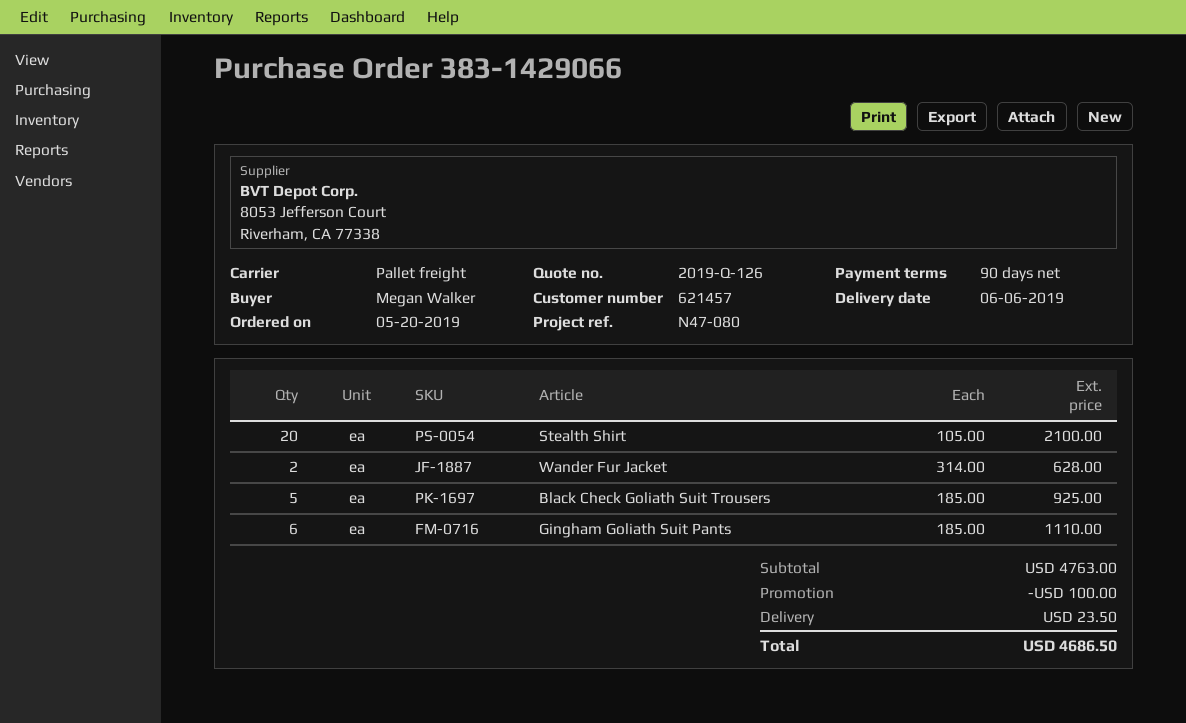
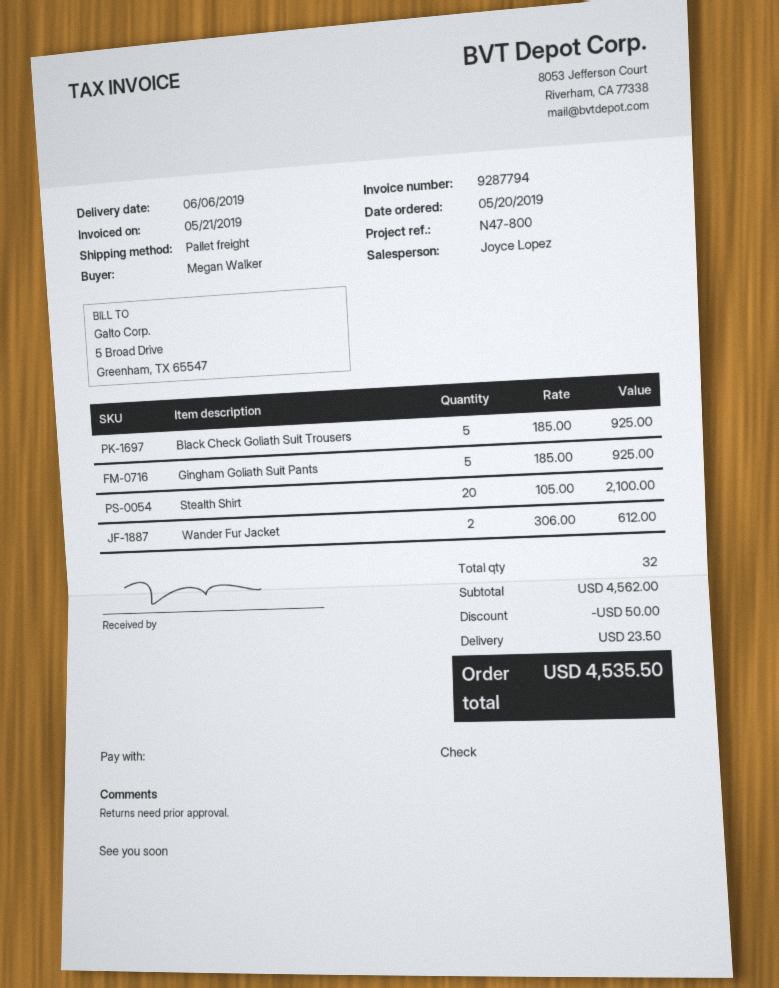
reference: N47-080 -> N47-800
Wander Fur Jacket: 2 x 314.00 = 628.00 -> 2 x 306.00 = 612.00
Gingham Goliath Suit Pants: 6 x 185.00 = 1110.00 -> 5 x 185.00 = 925.00
subtotal: 4763.00 -> 4562.00
discount: 100.00 -> 50.00
total: 4686.50 -> 4535.50

